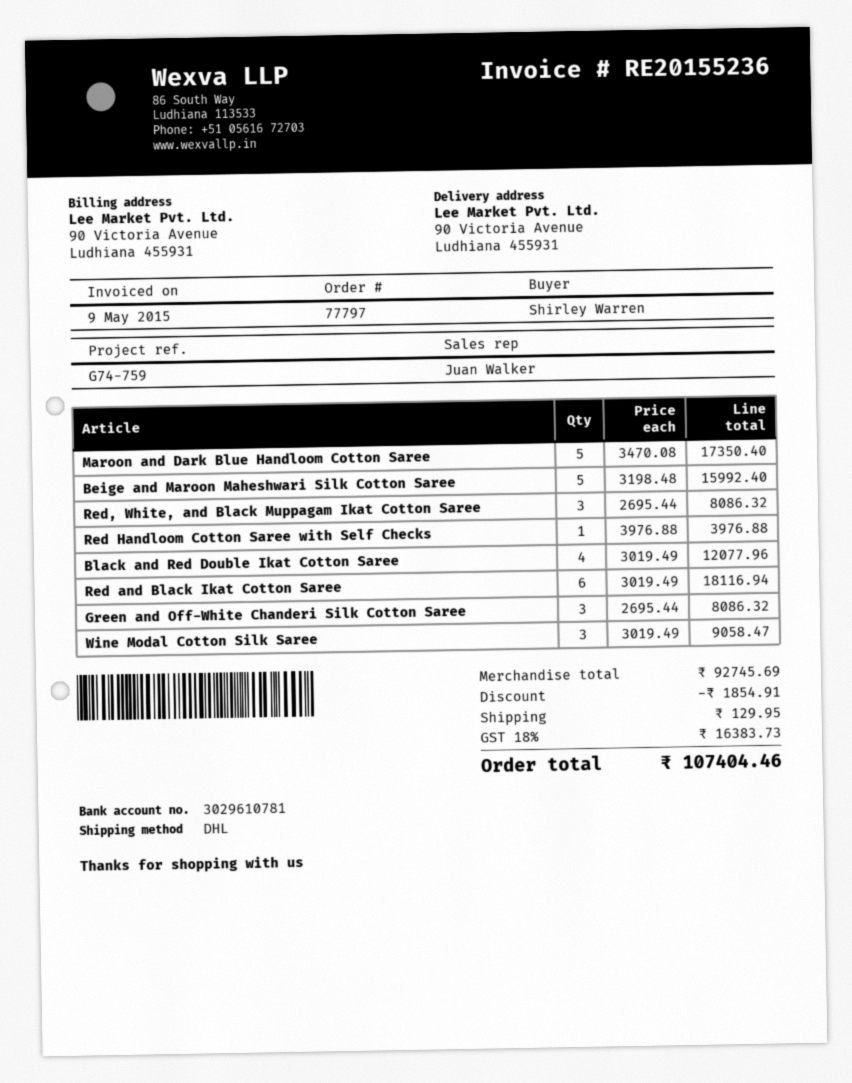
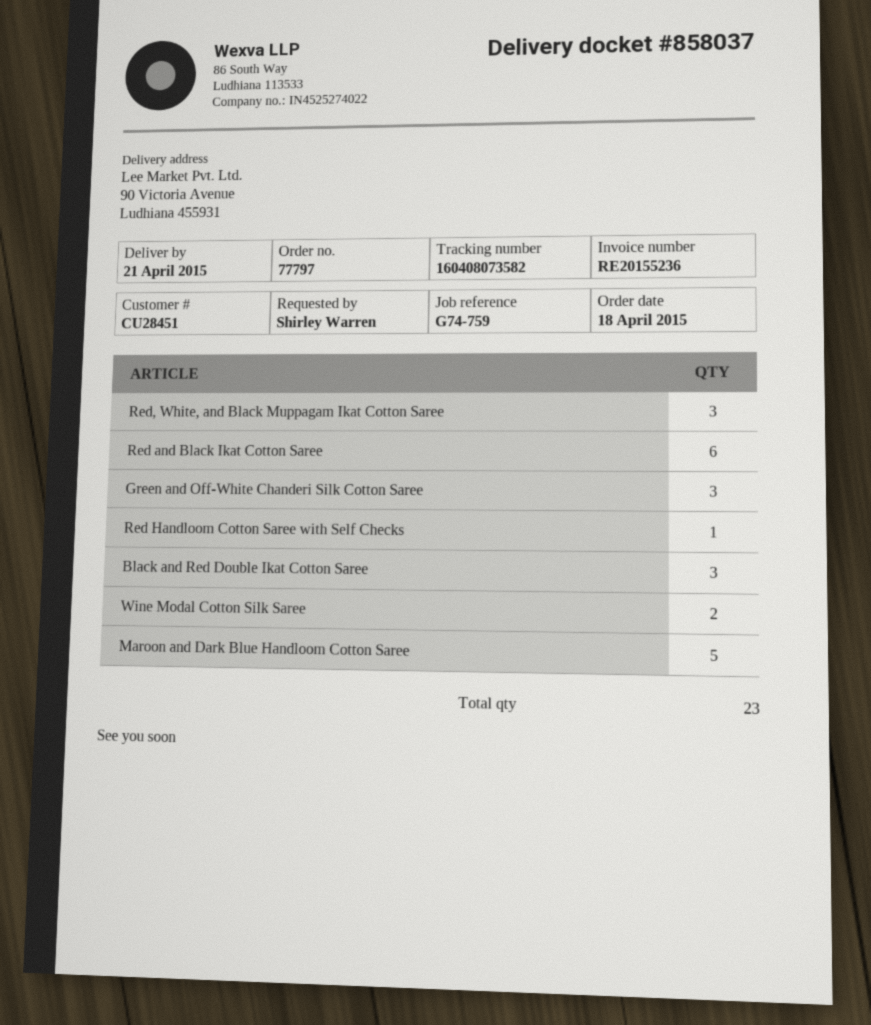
Beige and Maroon Maheshwari Silk Cotton Saree: 5 -> none
Black and Red Double Ikat Cotton Saree: 4 -> 3
Wine Modal Cotton Silk Saree: 3 -> 2

